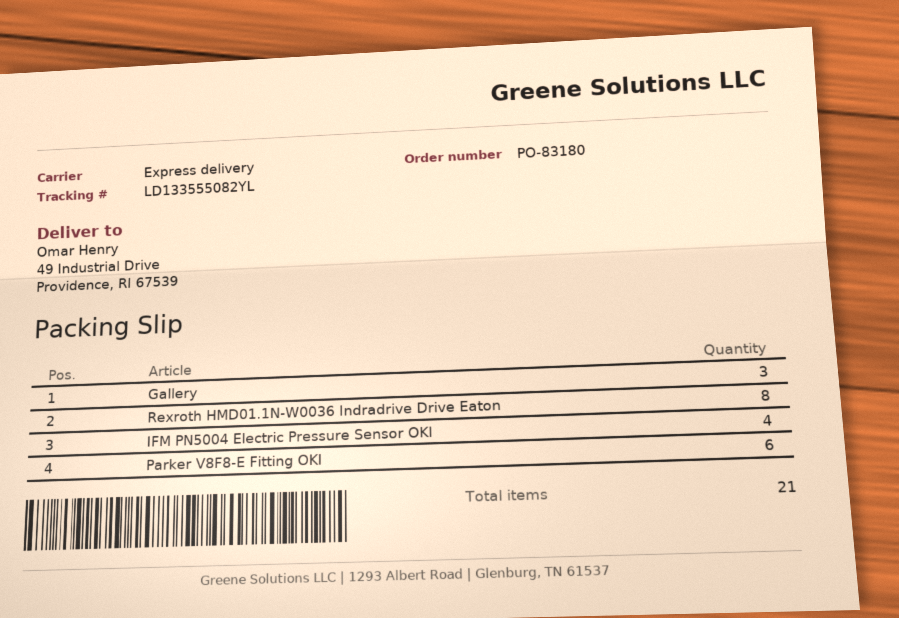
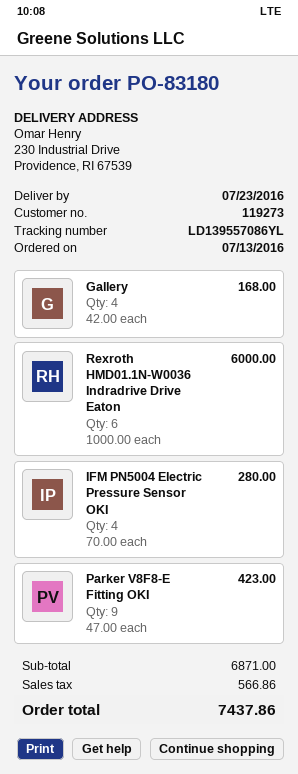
tracking number: LD133555082YL -> LD139557086YL
ship to: 49 Industrial Drive, Providence, RI 67539 -> 230 Industrial Drive, Providence, RI 67539
Gallery: 3 -> 4
Rexroth HMD01.1N-W0036 Indradrive Drive Eaton: 8 -> 6
Parker V8F8-E Fitting OKI: 6 -> 9

